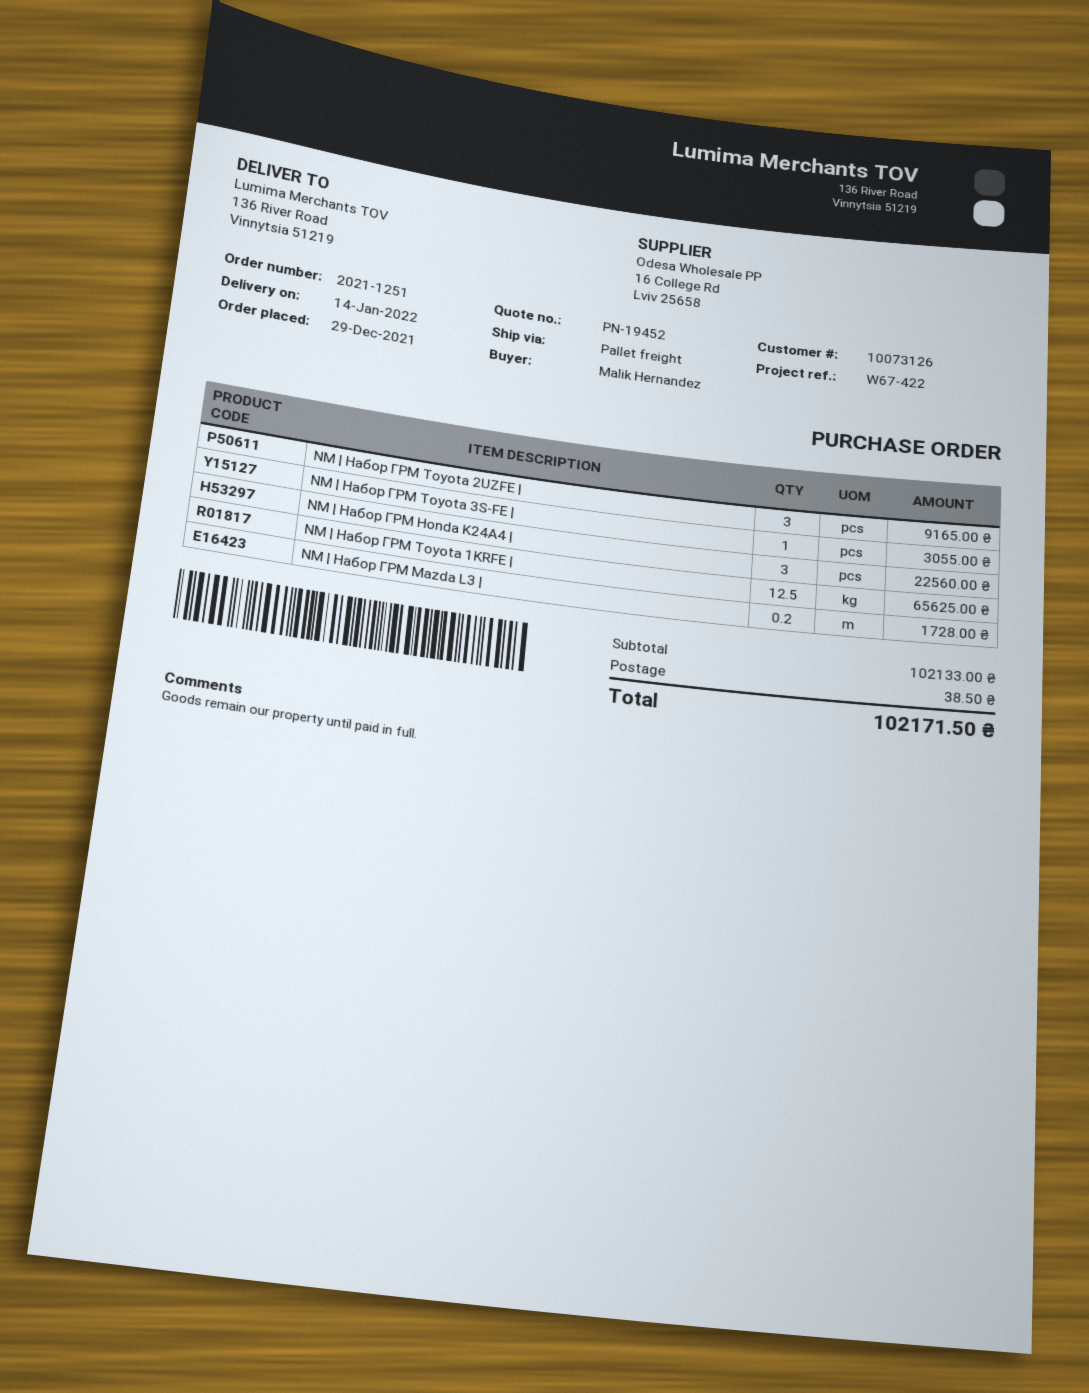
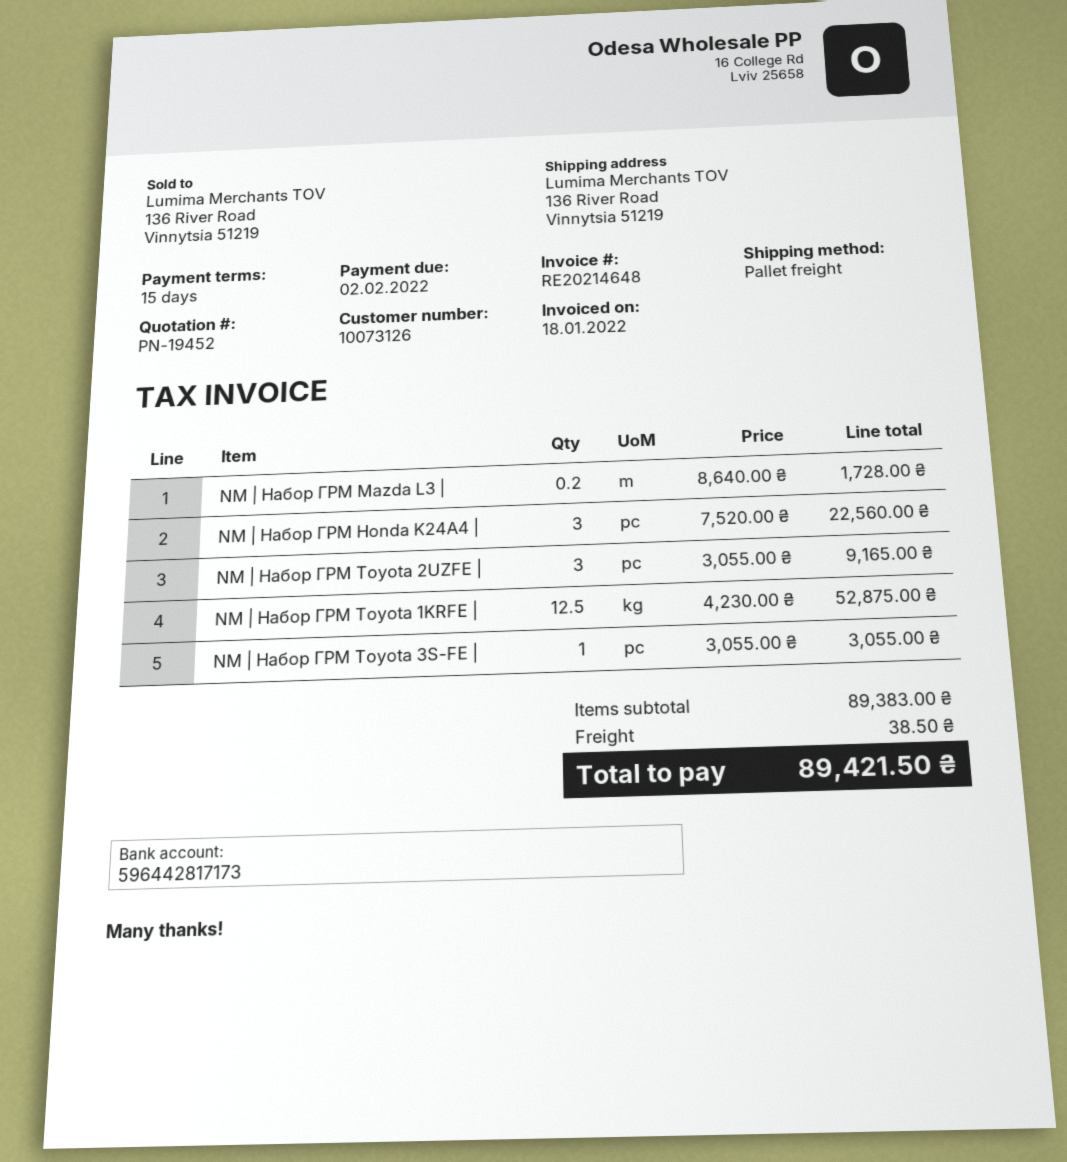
NM | Набор ГРМ Toyota 1KRFE |: 12.5 for 65625.00 -> 12.5 for 52875.00
subtotal: 102133.00 -> 89383.00
total: 102171.50 -> 89421.50

